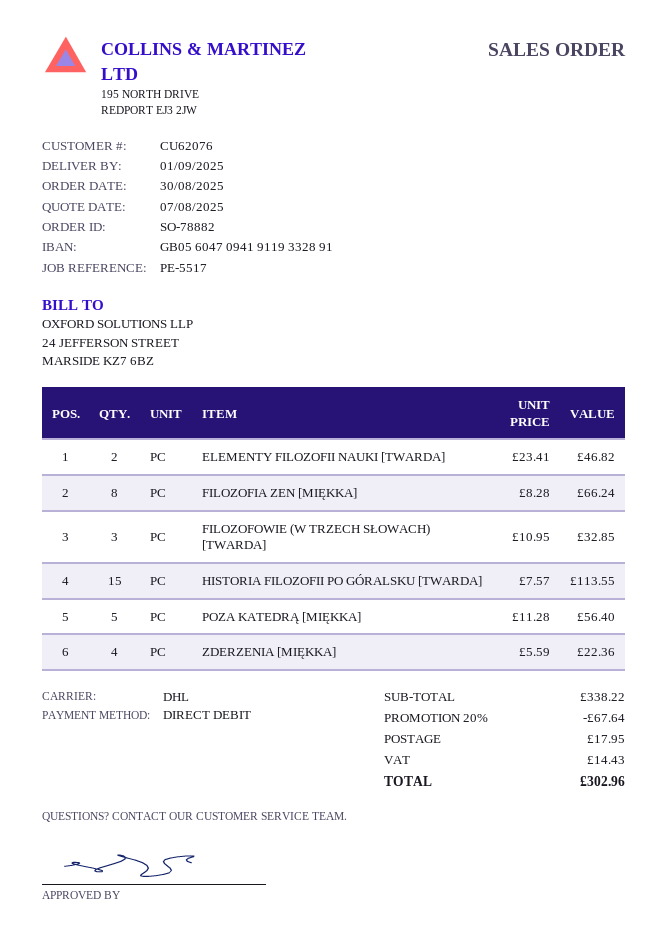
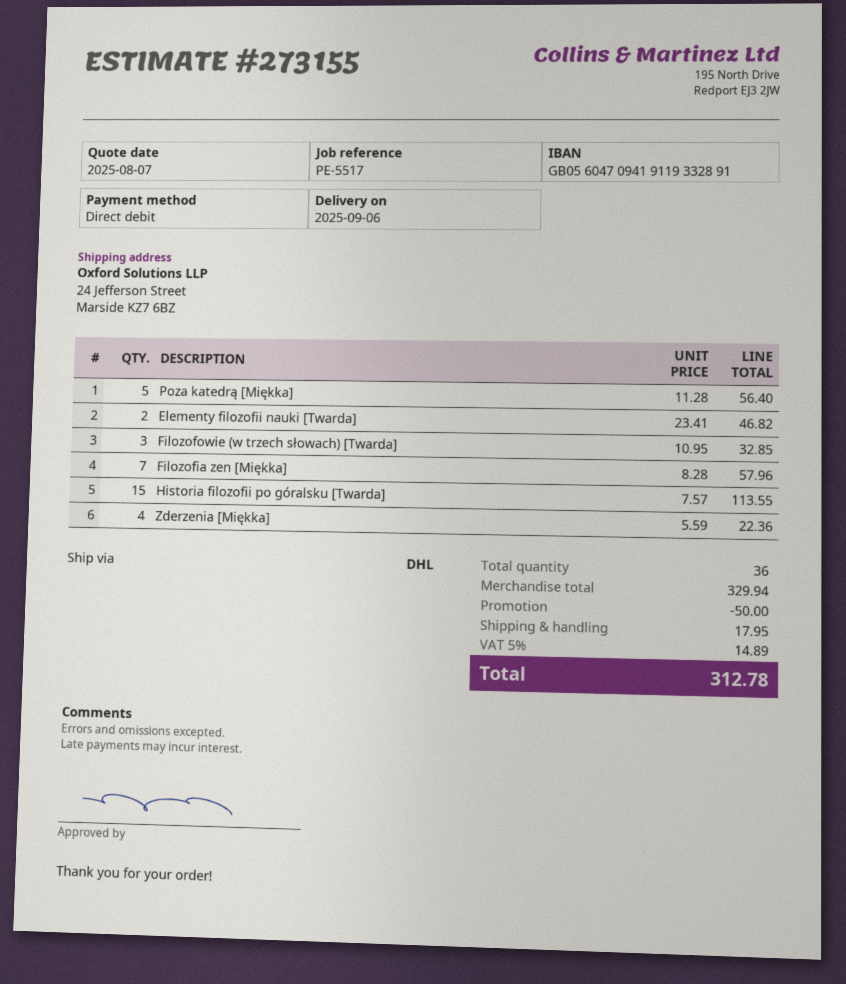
delivery date: 2025-09-01 -> 2025-09-06
FILOZOFIA ZEN [MIĘKKA]: 8 x 8.28 = 66.24 -> 7 x 8.28 = 57.96
subtotal: 338.22 -> 329.94
discount: 67.64 -> 50.00
tax: 14.43 -> 14.89
total: 302.96 -> 312.78

